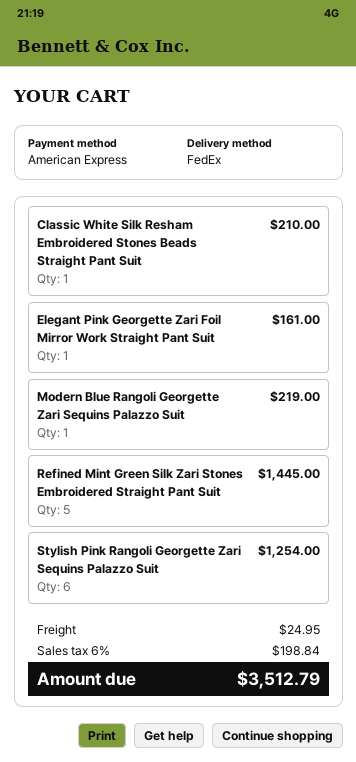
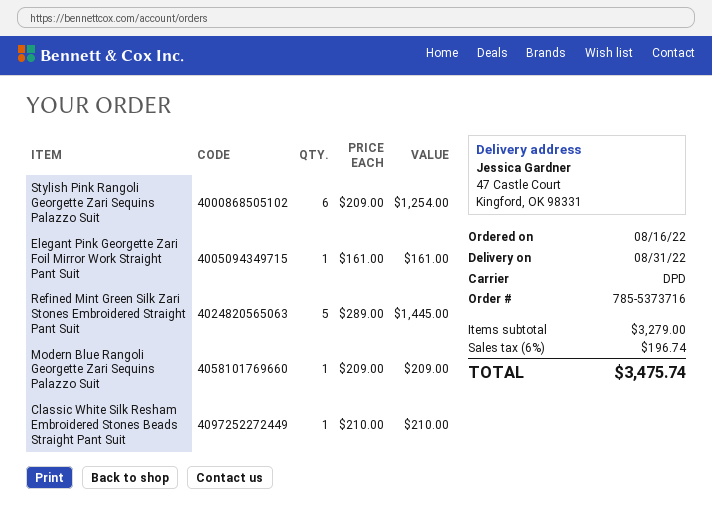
shipping method: FedEx -> DPD
Modern Blue Rangoli Georgette Zari Sequins Palazzo Suit: 1 for 219.00 -> 1 for 209.00
shipping: 24.95 -> none
tax: 6% = 198.84 -> 6% = 196.74
total: 3512.79 -> 3475.74

